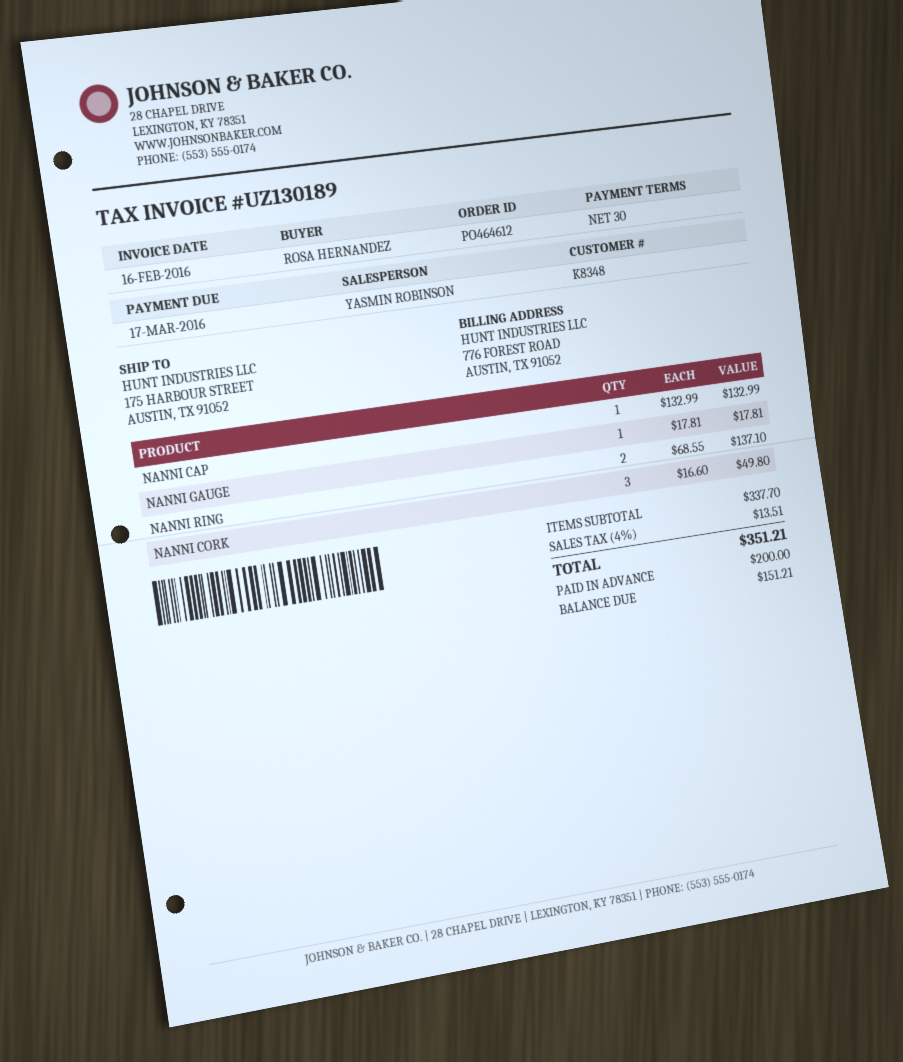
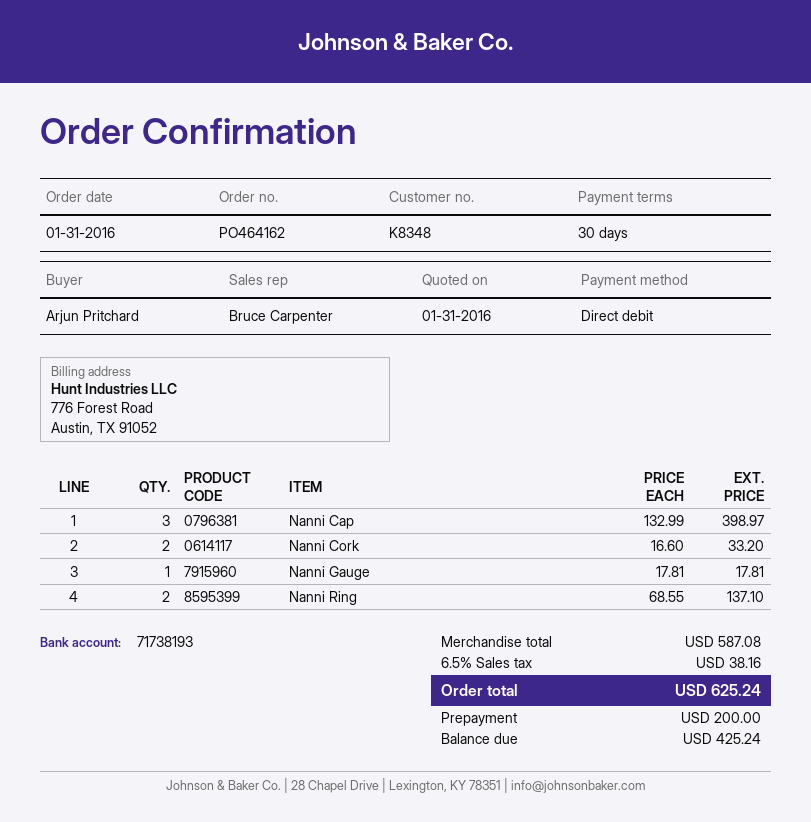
order number: PO464612 -> PO464162
ordered by: ROSA HERNANDEZ -> Arjun Pritchard
sales rep: YASMIN ROBINSON -> Bruce Carpenter
NANNI CAP: 1 x 132.99 = 132.99 -> 3 x 132.99 = 398.97
NANNI CORK: 3 x 16.60 = 49.80 -> 2 x 16.60 = 33.20
subtotal: 337.70 -> 587.08
tax: 4% = 13.51 -> 6.5% = 38.16
total: 351.21 -> 625.24
balance: 151.21 -> 425.24

